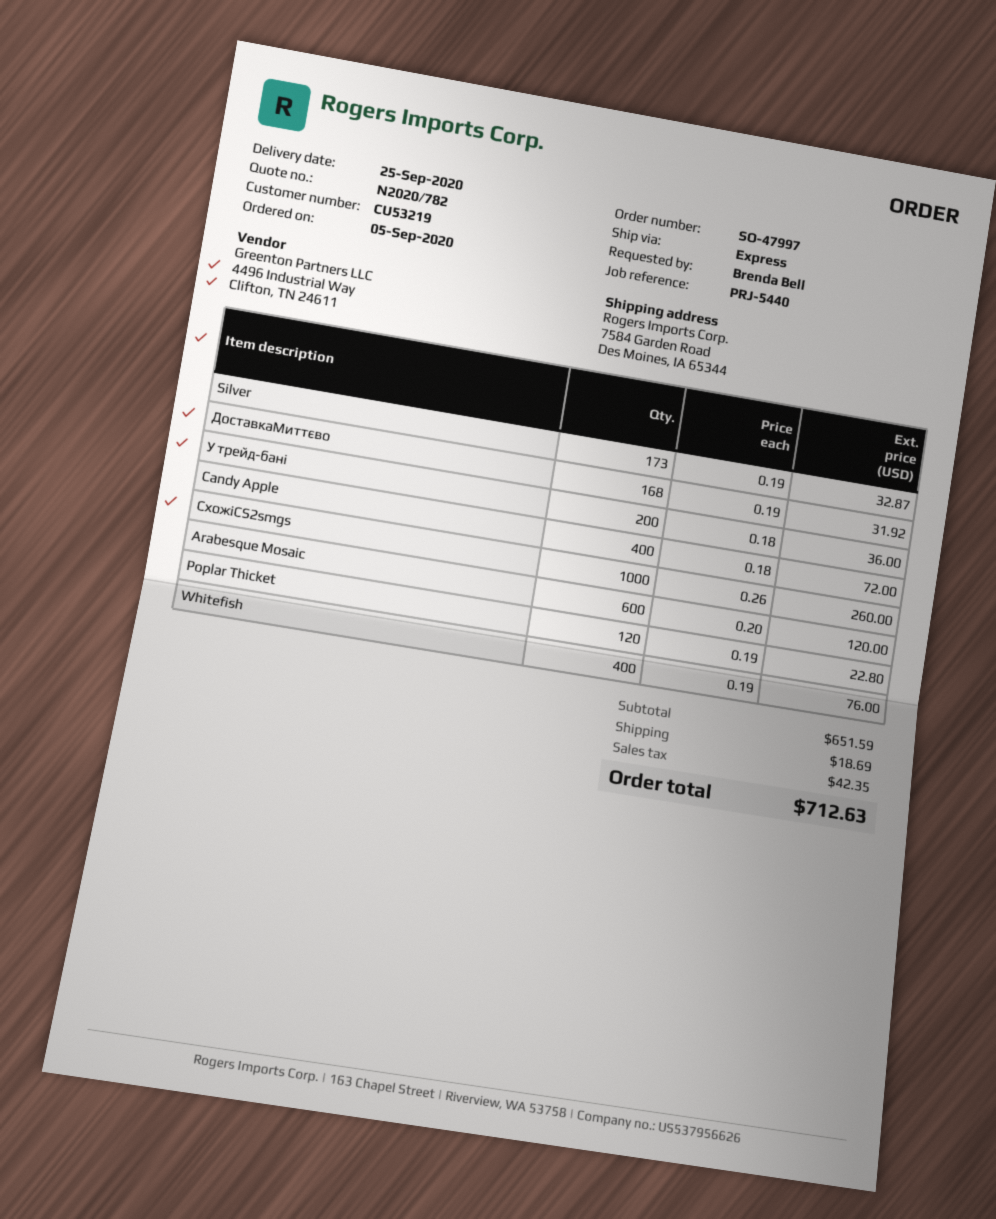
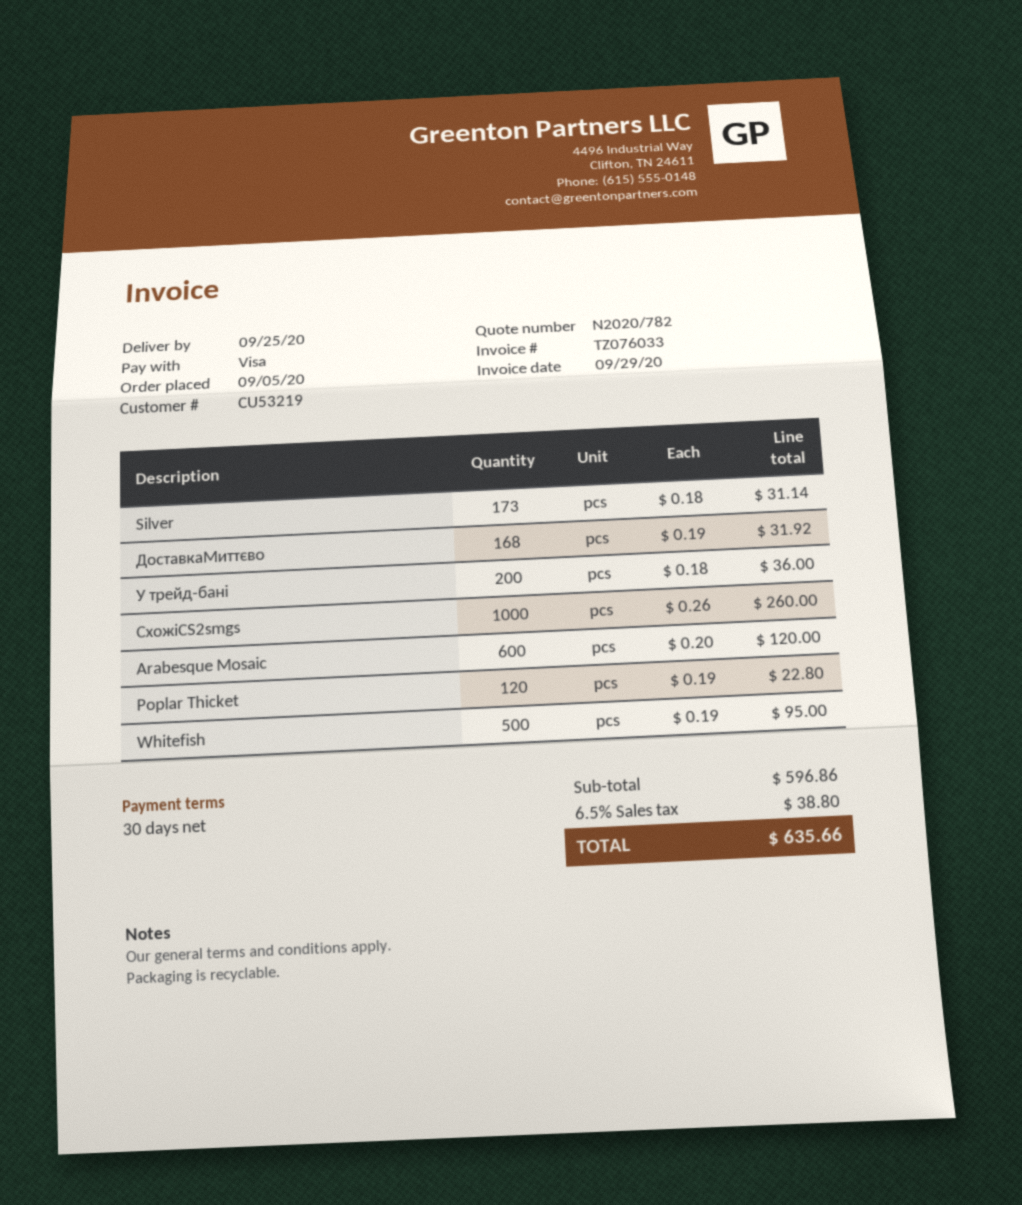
Silver: 173 x 0.19 = 32.87 -> 173 x 0.18 = 31.14
Candy Apple: 400 x 0.18 = 72.00 -> none
Whitefish: 400 x 0.19 = 76.00 -> 500 x 0.19 = 95.00
subtotal: 651.59 -> 596.86
shipping: 18.69 -> none
tax: 42.35 -> 38.80
total: 712.63 -> 635.66

